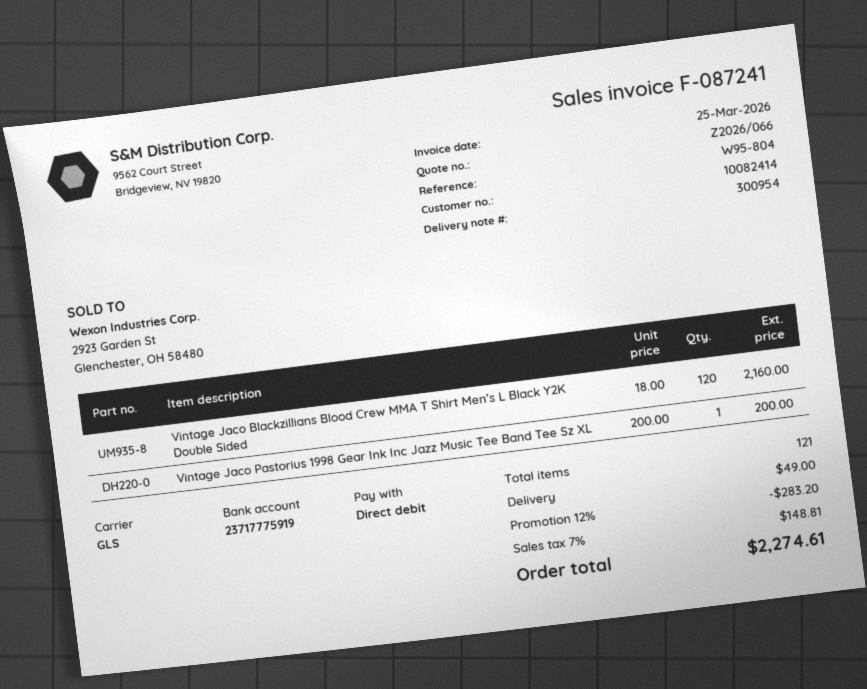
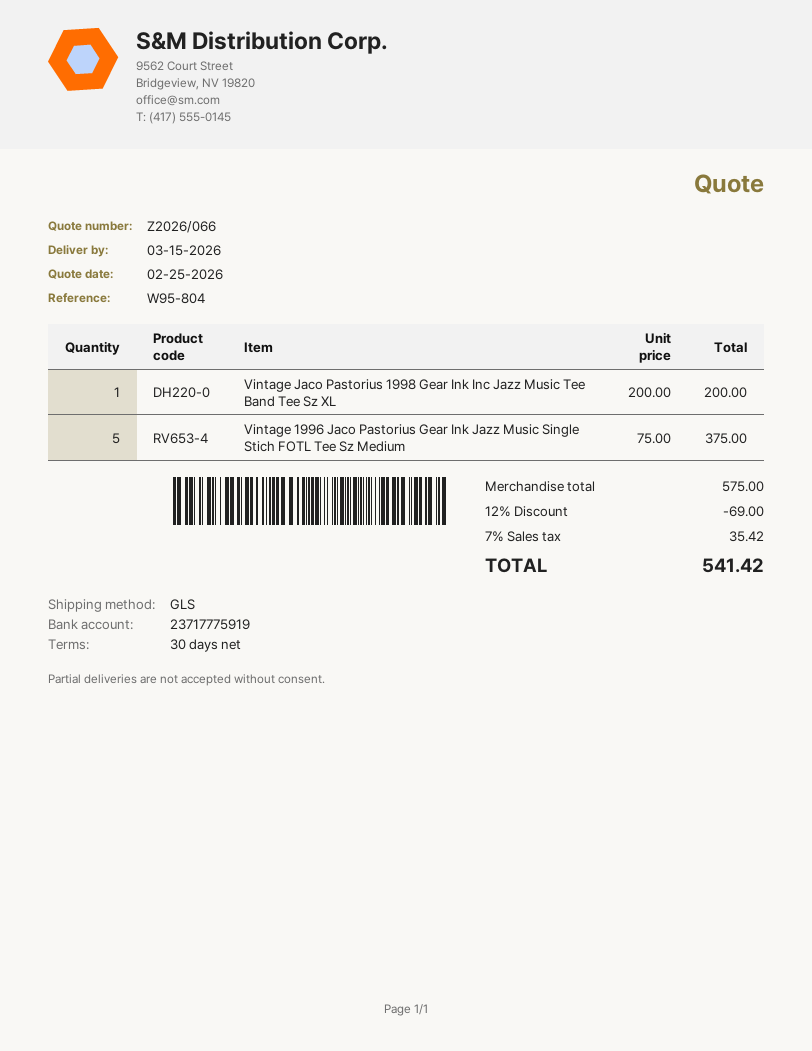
Vintage Jaco Blackzillians Blood Crew MMA T Shirt Men’s L Black Y2K Double Sided: 120 x 18.00 = 2160.00 -> none
Vintage 1996 Jaco Pastorius Gear Ink Jazz Music Single Stich FOTL Tee Sz Medium: none -> 5 x 75.00 = 375.00
discount: 12% = 283.20 -> 12% = 69.00
shipping: 49.00 -> none
tax: 7% = 148.81 -> 7% = 35.42
total: 2274.61 -> 541.42

